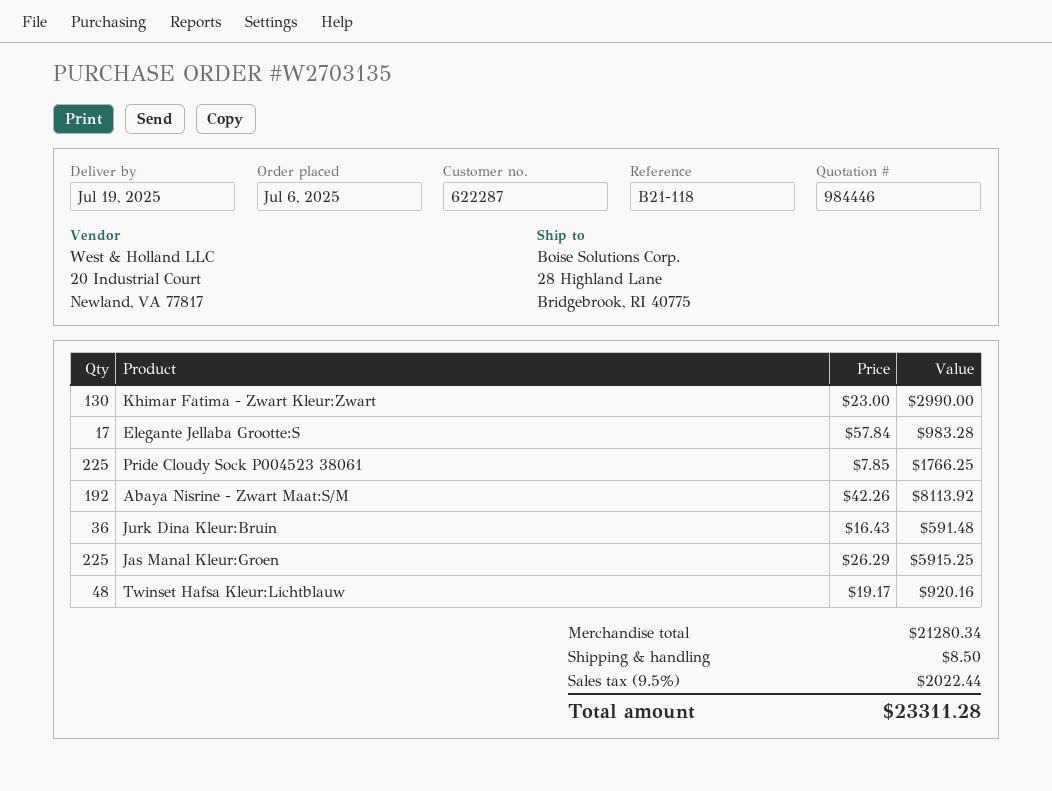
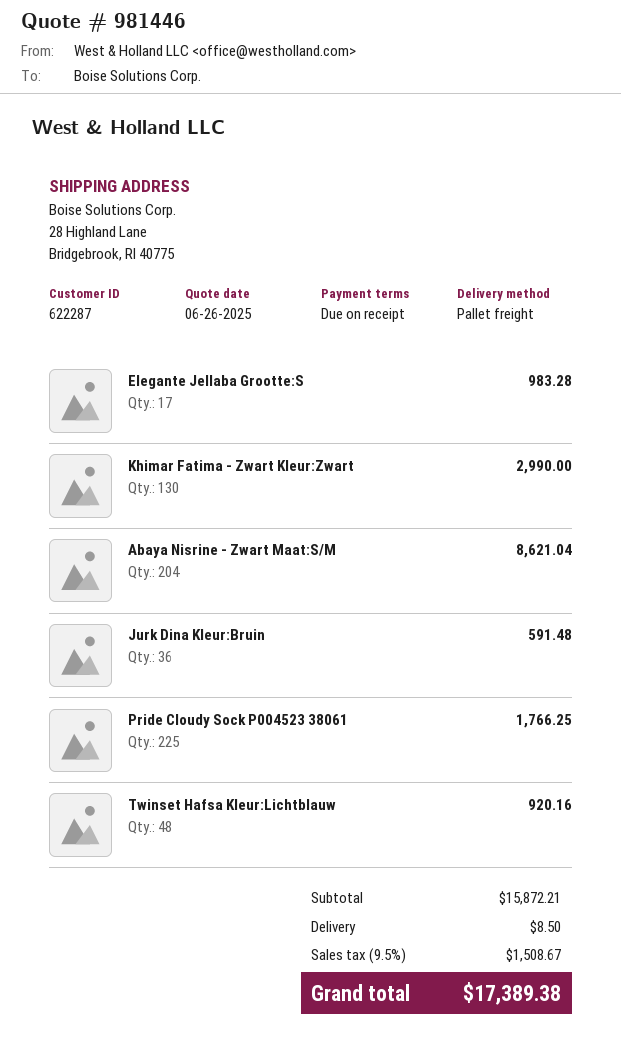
quote number: 984446 -> 981446
Abaya Nisrine - Zwart Maat:S/M: 192 for 8113.92 -> 204 for 8621.04
Jas Manal Kleur:Groen: 225 for 5915.25 -> none
subtotal: 21280.34 -> 15872.21
tax: 9.5% = 2022.44 -> 9.5% = 1508.67
total: 23311.28 -> 17389.38

